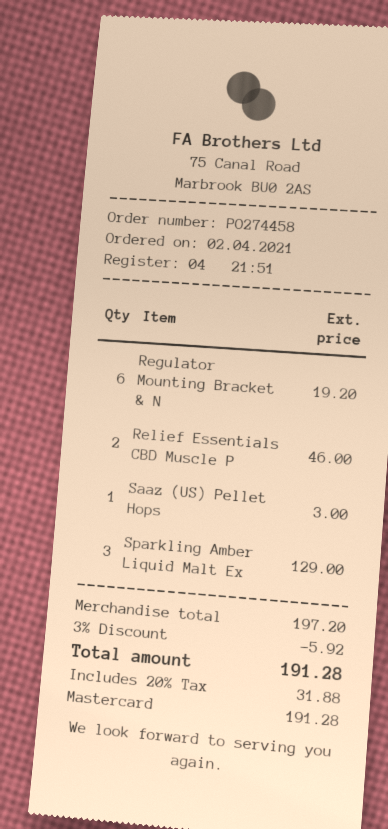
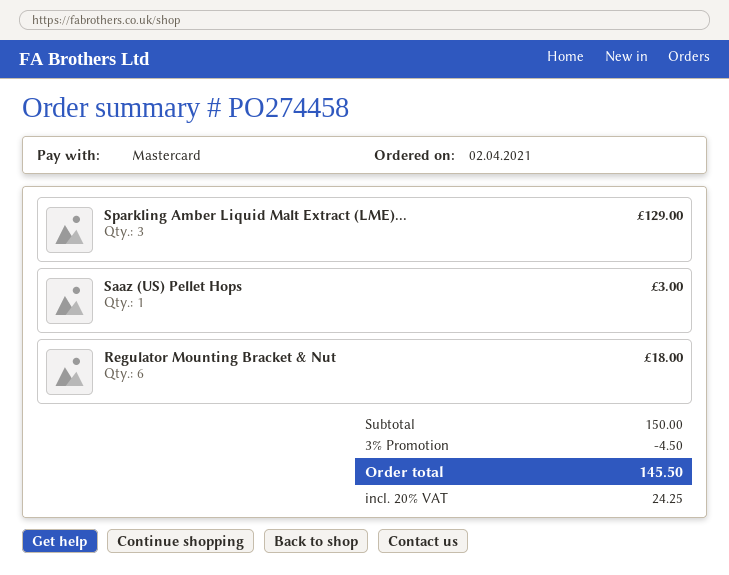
Regulator Mounting Bracket & N: 6 for 19.20 -> 6 for 18.00
Relief Essentials CBD Muscle P: 2 for 46.00 -> none
subtotal: 197.20 -> 150.00
discount: 3% = 5.92 -> 3% = 4.50
tax: 20% = 31.88 -> 20% = 24.25
total: 191.28 -> 145.50

